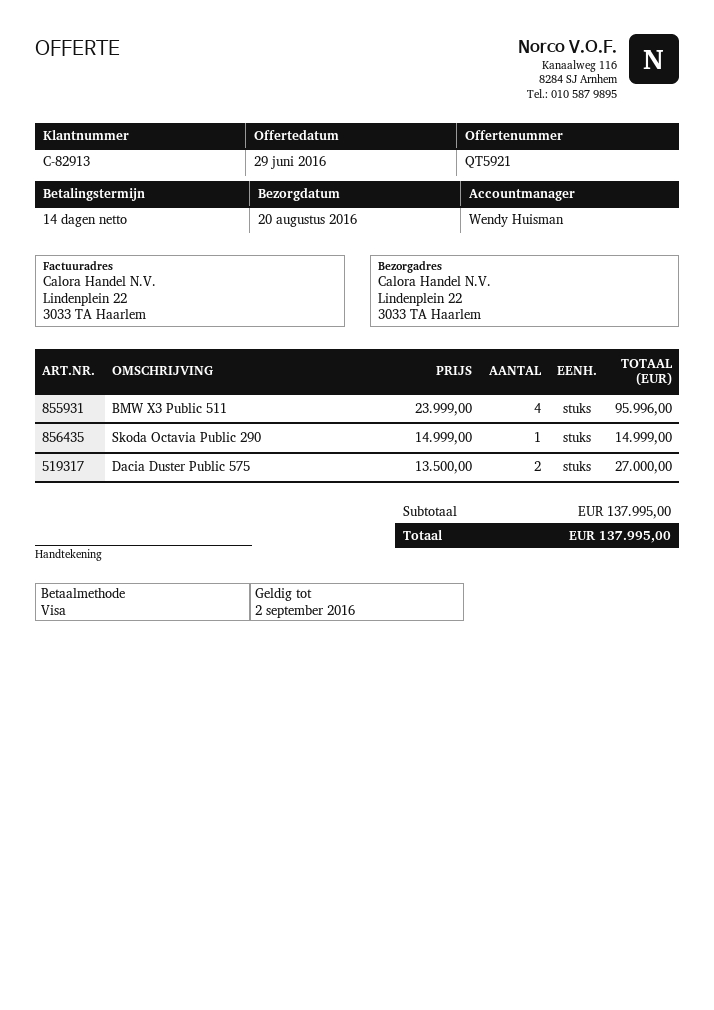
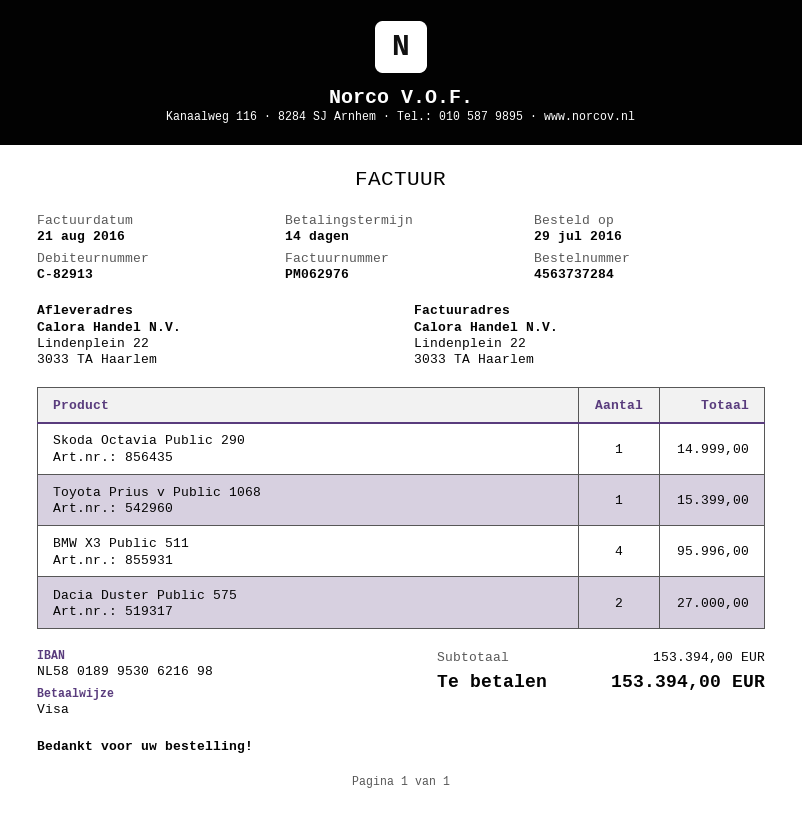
Toyota Prius v Public 1068: none -> 1 for 15399.00
subtotal: 137995.00 -> 153394.00
total: 137995.00 -> 153394.00

